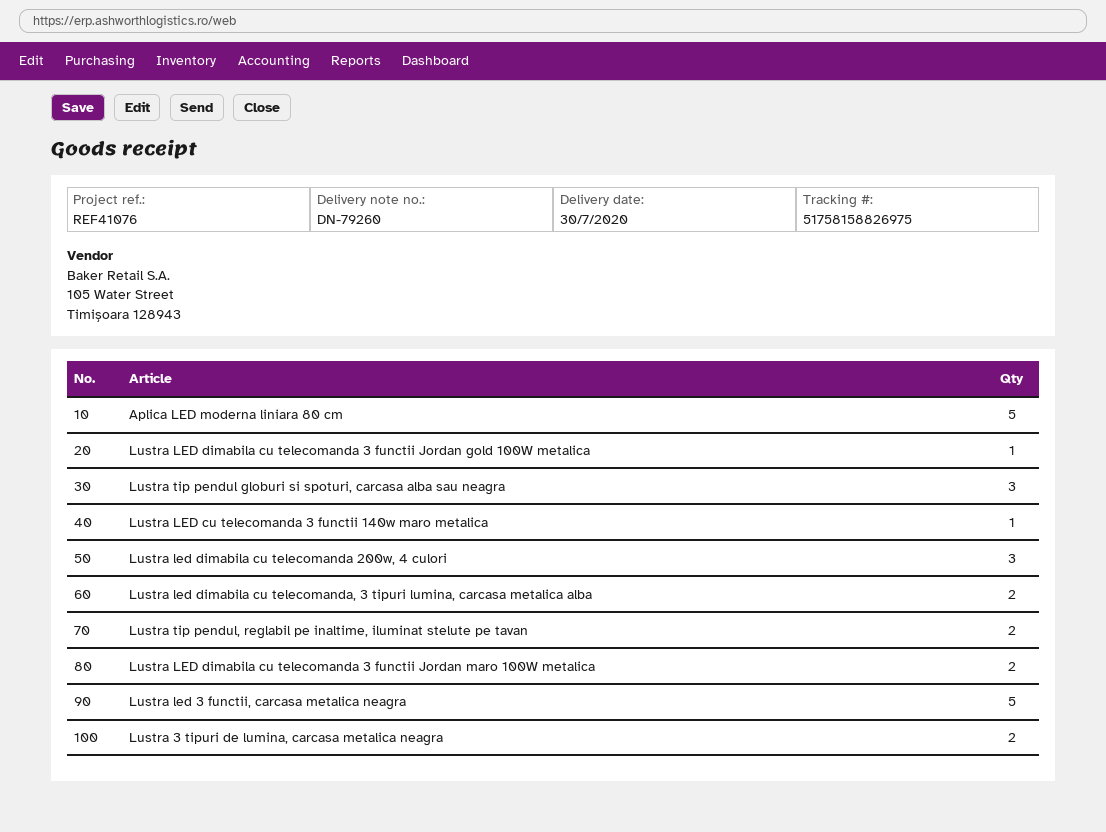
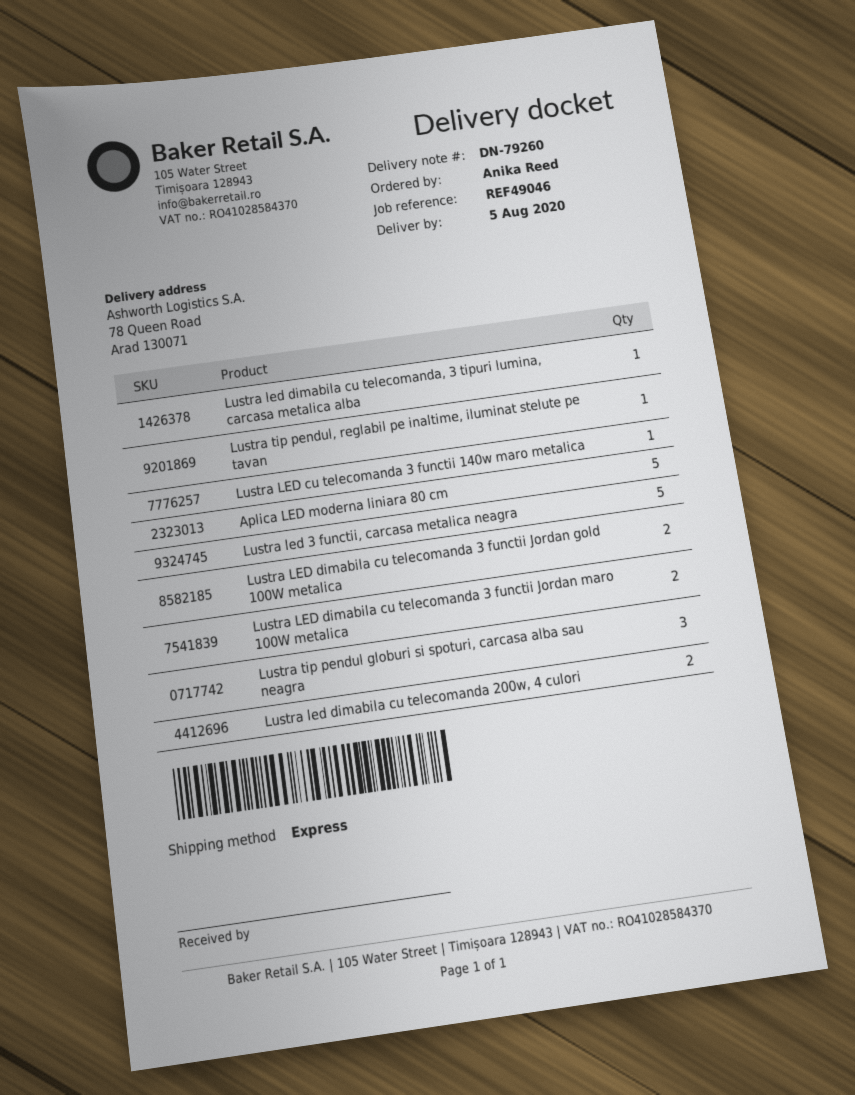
delivery date: 2020-07-30 -> 2020-08-05
reference: REF41076 -> REF49046
Lustra LED dimabila cu telecomanda 3 functii Jordan gold 100W metalica: 1 -> 2
Lustra led dimabila cu telecomanda 200w, 4 culori: 3 -> 2
Lustra led dimabila cu telecomanda, 3 tipuri lumina, carcasa metalica alba: 2 -> 1
Lustra tip pendul, reglabil pe inaltime, iluminat stelute pe tavan: 2 -> 1
Lustra 3 tipuri de lumina, carcasa metalica neagra: 2 -> none

